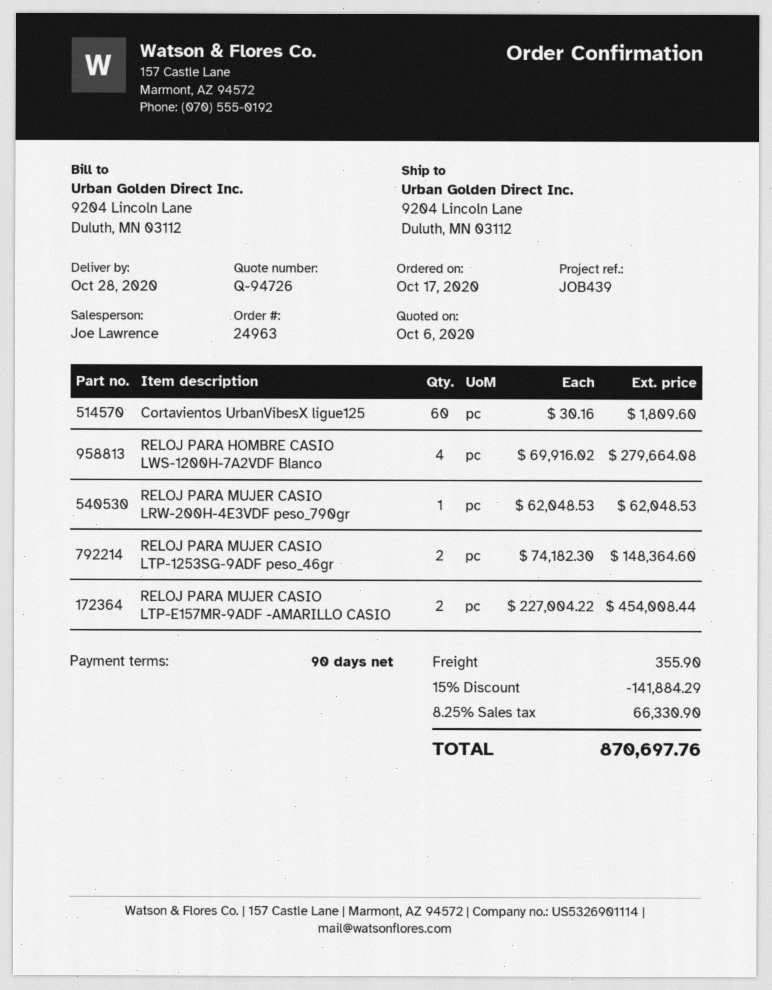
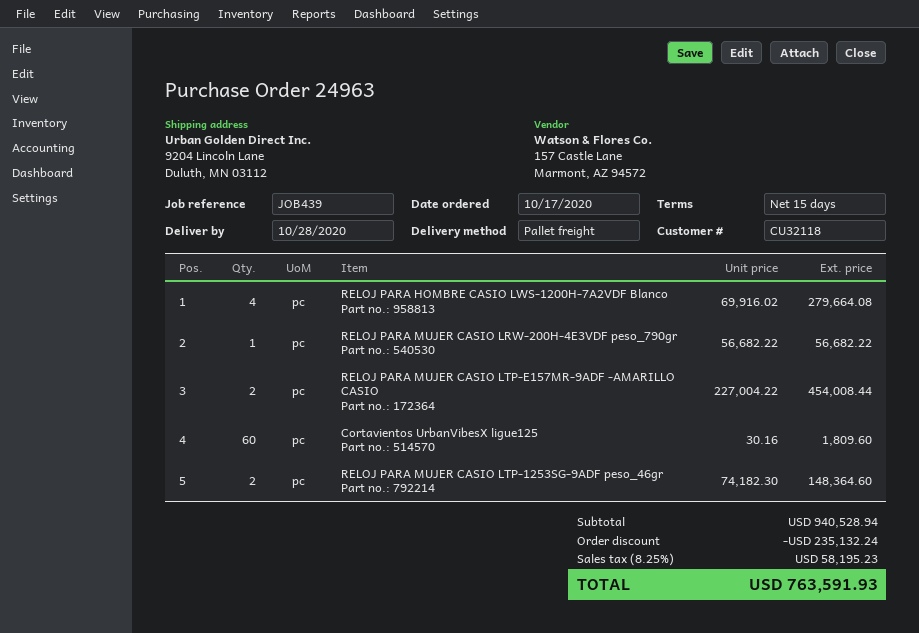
payment terms: 90 days -> 15 days
RELOJ PARA MUJER CASIO LRW-200H-4E3VDF peso_790gr: 1 x 62048.53 = 62048.53 -> 1 x 56682.22 = 56682.22
discount: 141884.29 -> 235132.24
shipping: 355.90 -> none
tax: 8.25% = 66330.90 -> 8.25% = 58195.23
total: 870697.76 -> 763591.93

